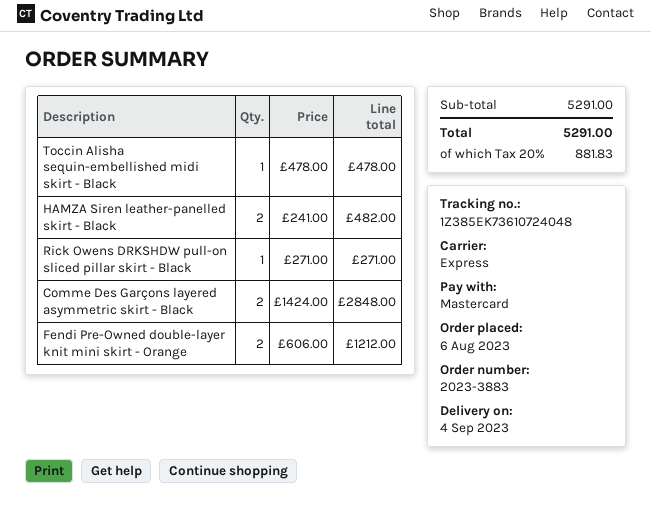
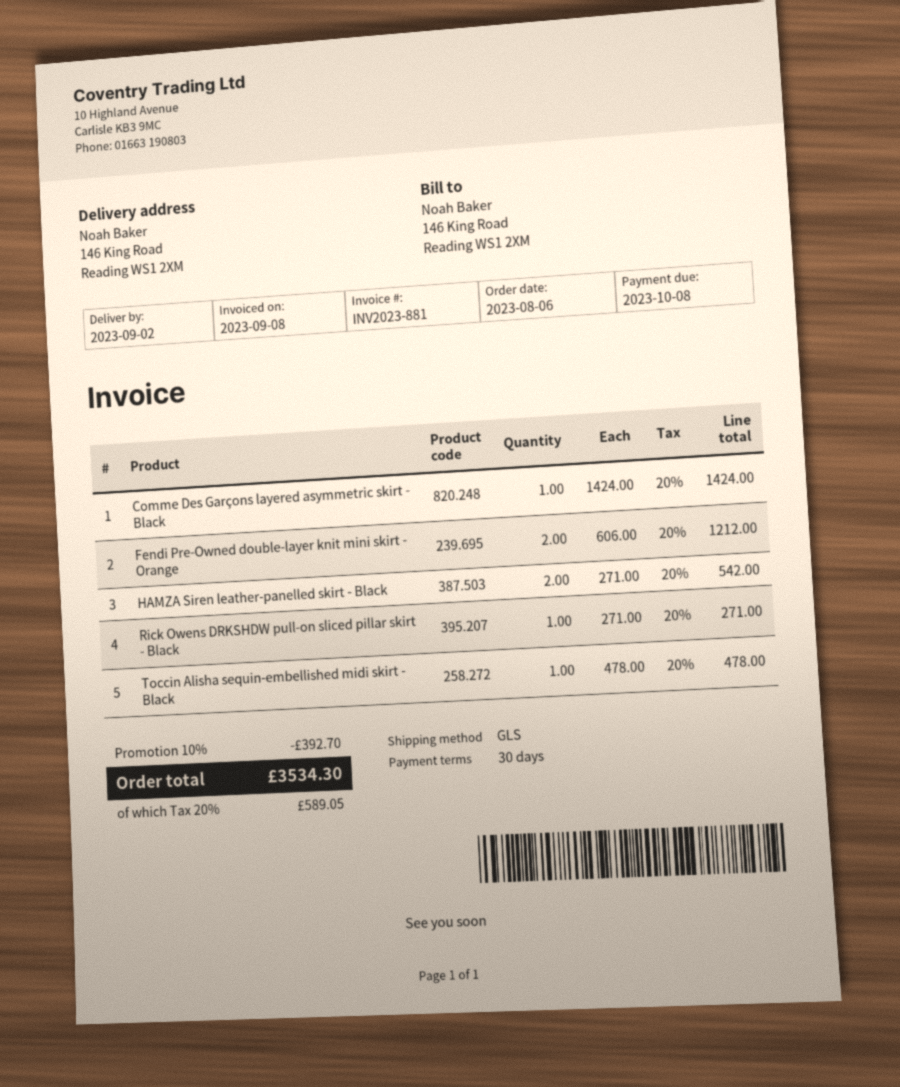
delivery date: 2023-09-04 -> 2023-09-02
shipping method: express -> GLS
HAMZA Siren leather-panelled skirt - Black: 2 x 241.00 = 482.00 -> 2 x 271.00 = 542.00
Comme Des Garçons layered asymmetric skirt - Black: 2 x 1424.00 = 2848.00 -> 1 x 1424.00 = 1424.00
discount: none -> 10% = 392.70
tax: 20% = 881.83 -> 20% = 589.05
total: 5291.00 -> 3534.30

